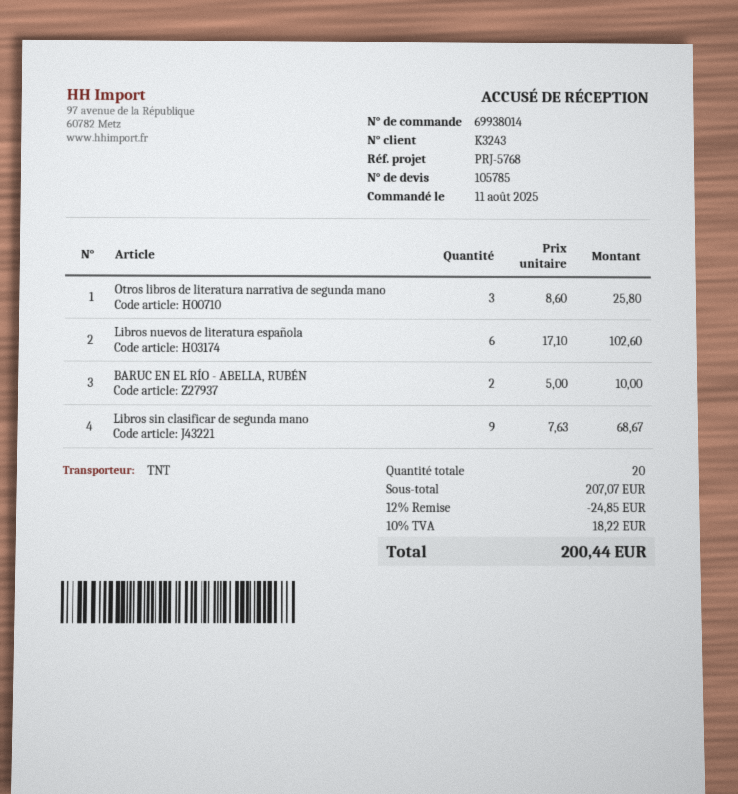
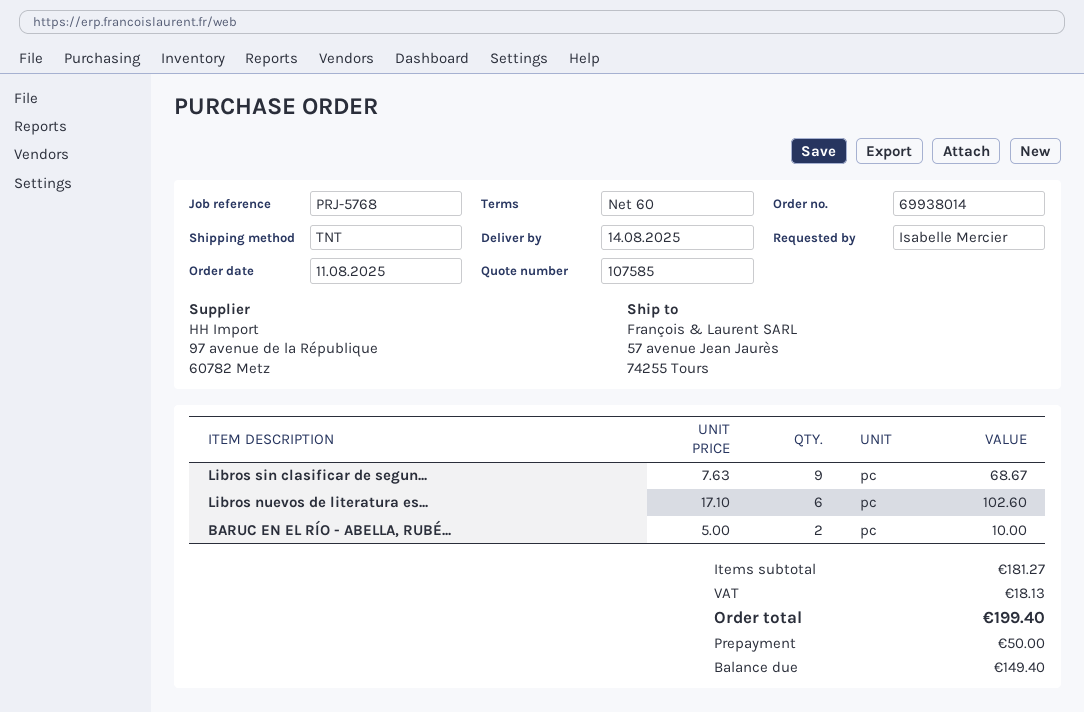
quote number: 105785 -> 107585
Otros libros de literatura narrativa de segunda mano: 3 x 8.60 = 25.80 -> none
subtotal: 207.07 -> 181.27
discount: 12% = 24.85 -> none
tax: 18.22 -> 18.13
total: 200.44 -> 199.40

